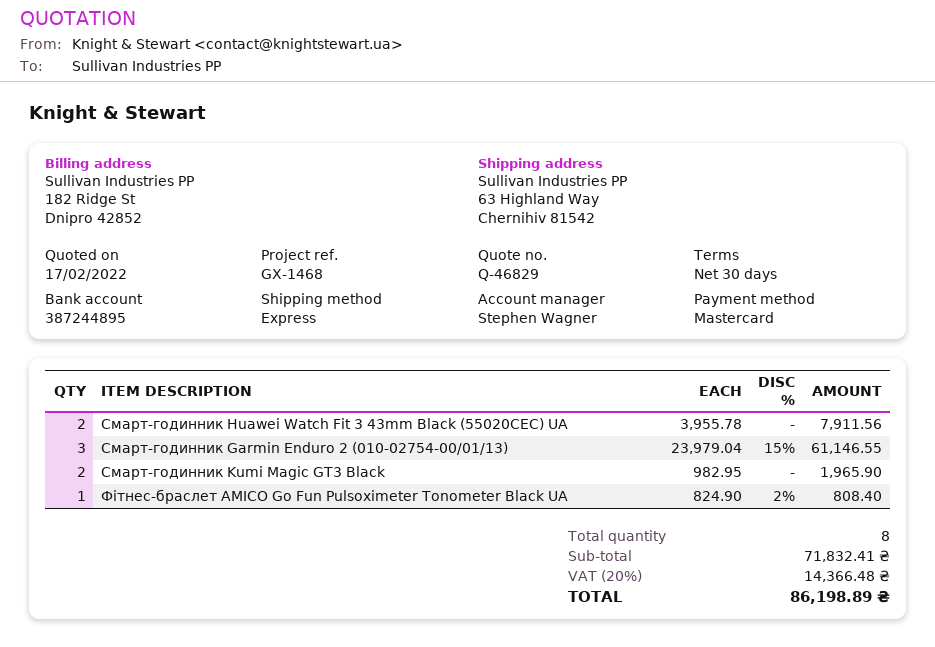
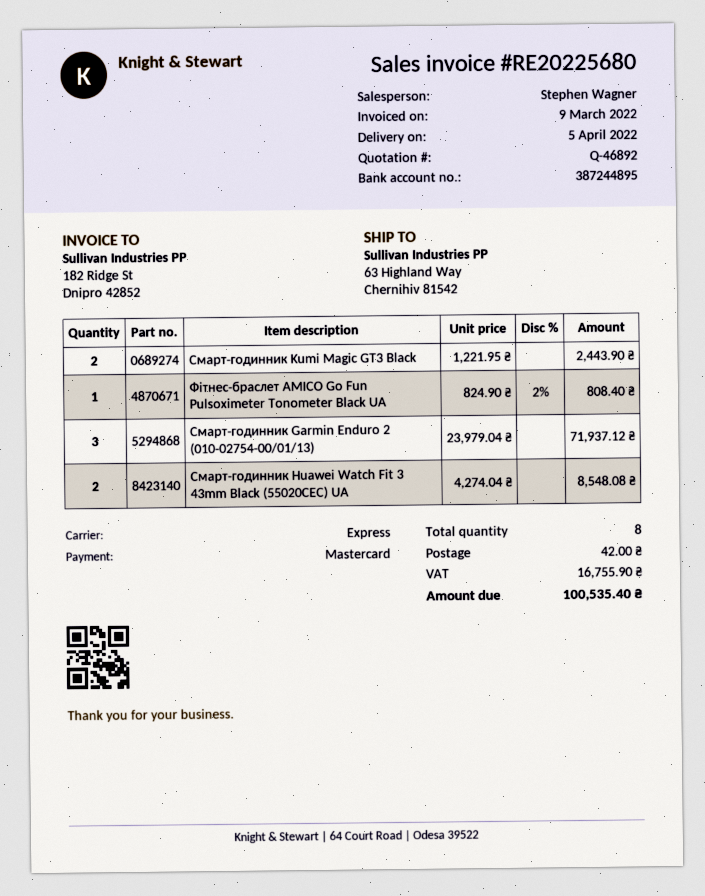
quote number: Q-46829 -> Q-46892
Смарт-годинник Huawei Watch Fit 3 43mm Black (55020CEC) UA: 2 x 3955.78 = 7911.56 -> 2 x 4274.04 = 8548.08
Смарт-годинник Garmin Enduro 2 (010-02754-00/01/13): 3 x 23979.04 - 15% = 61146.55 -> 3 x 23979.04 = 71937.12
Смарт-годинник Kumi Magic GT3 Black: 2 x 982.95 = 1965.90 -> 2 x 1221.95 = 2443.90
shipping: none -> 42.00
tax: 14366.48 -> 16755.90
total: 86198.89 -> 100535.40

